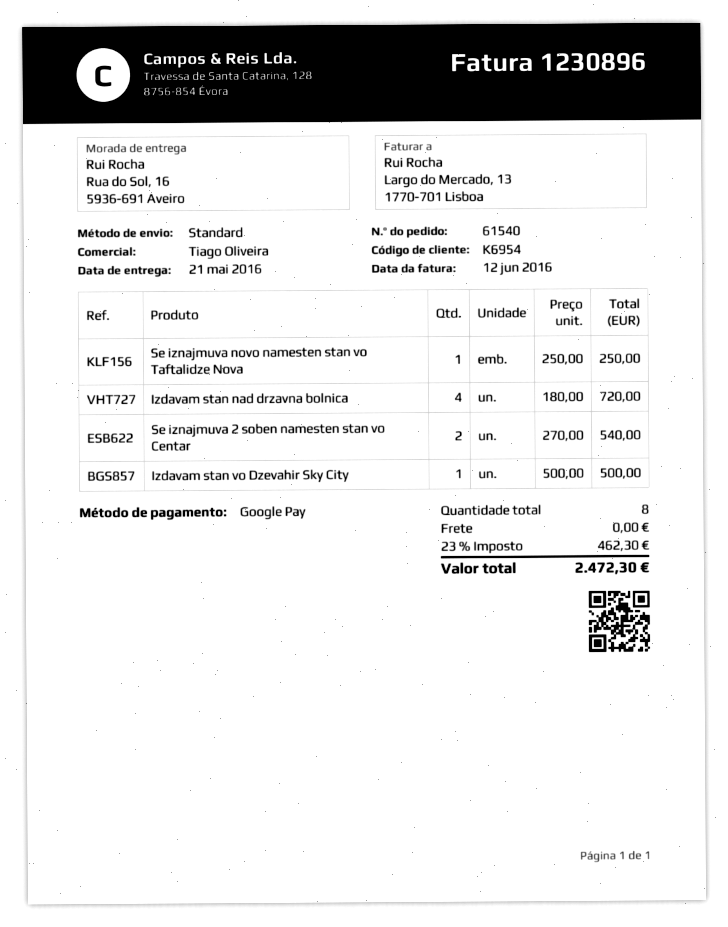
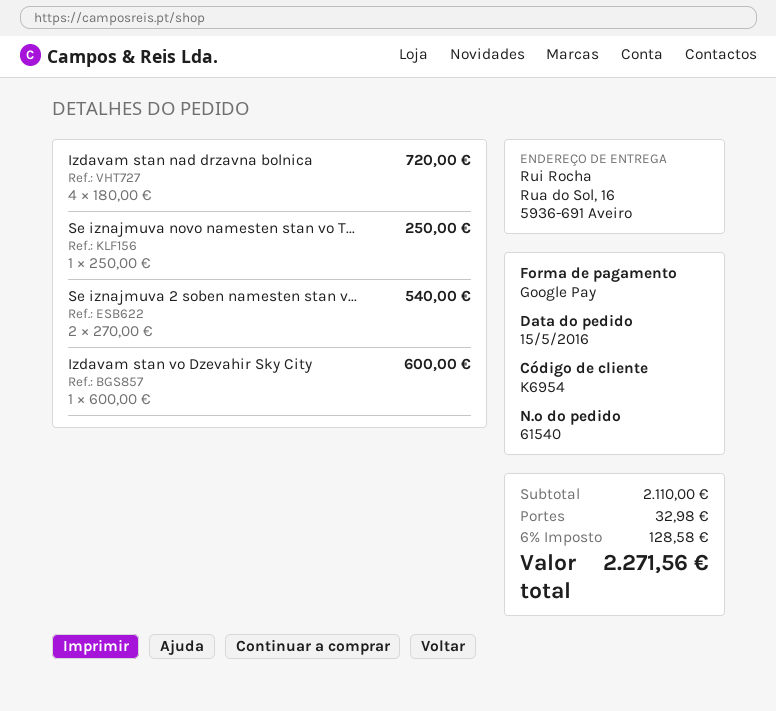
Izdavam stan vo Dzevahir Sky City: 1 x 500.00 = 500.00 -> 1 x 600.00 = 600.00
shipping: 0.00 -> 32.98
tax: 23% = 462.30 -> 6% = 128.58
total: 2472.30 -> 2271.56

